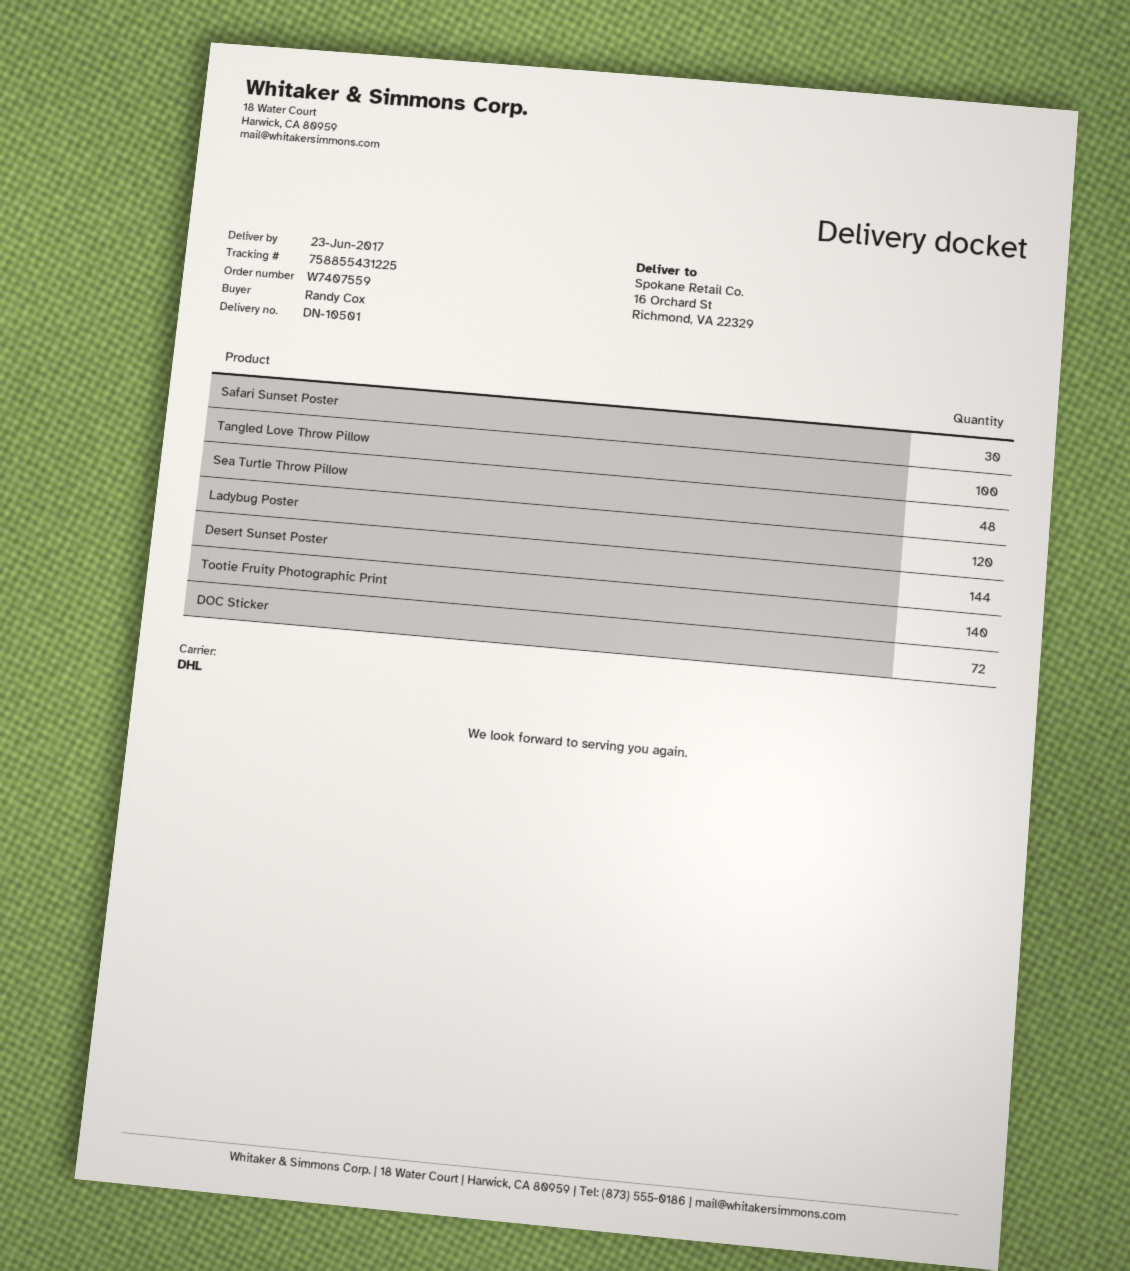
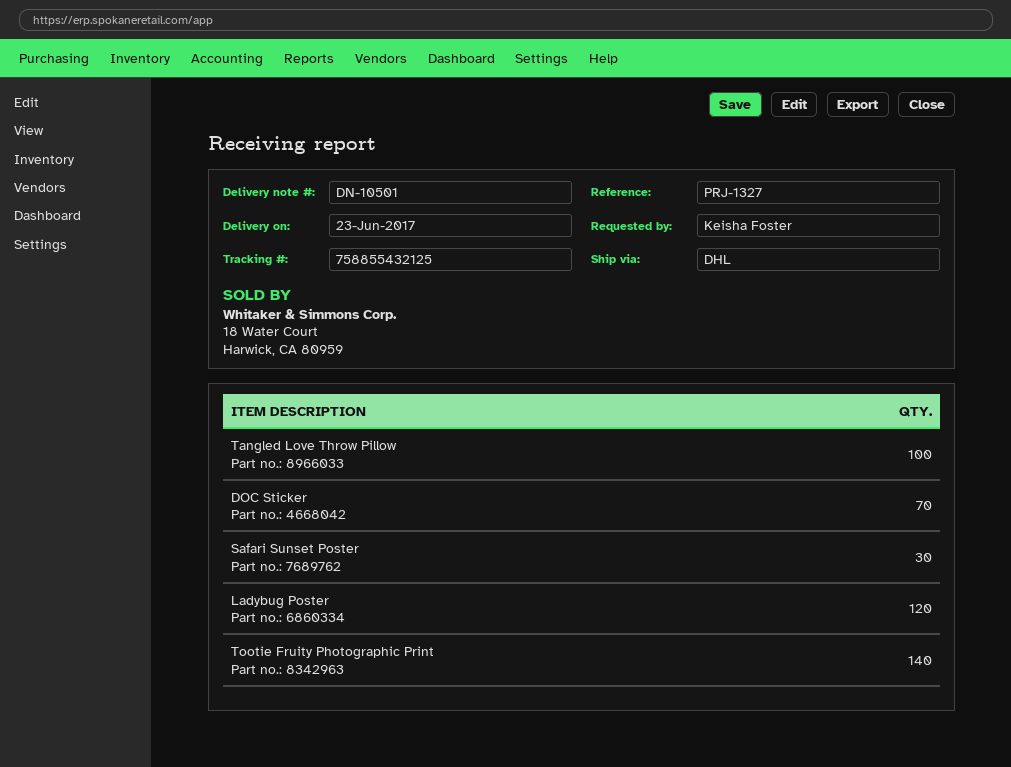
ordered by: Randy Cox -> Keisha Foster
tracking number: 758855431225 -> 758855432125
Sea Turtle Throw Pillow: 48 -> none
Desert Sunset Poster: 144 -> none
DOC Sticker: 72 -> 70

